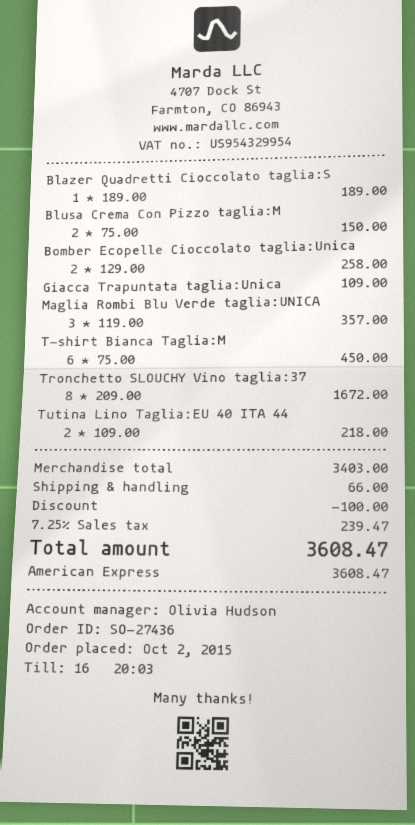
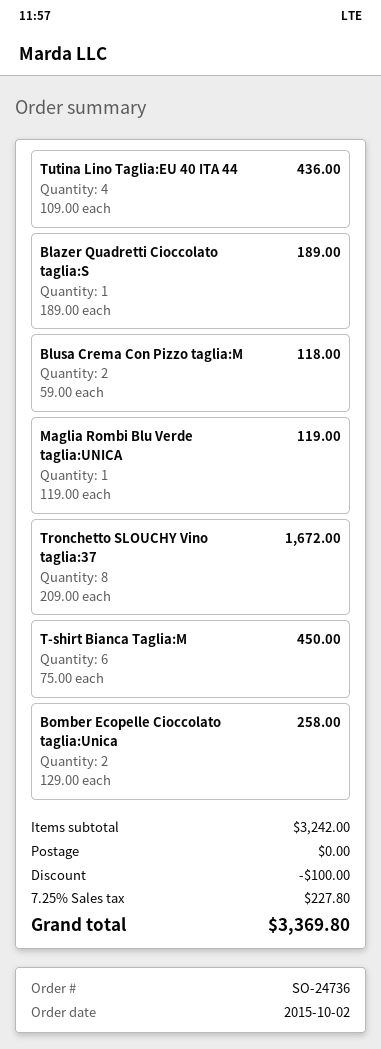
order number: SO-27436 -> SO-24736
Blusa Crema Con Pizzo taglia:M: 2 x 75.00 = 150.00 -> 2 x 59.00 = 118.00
Giacca Trapuntata taglia:Unica: 1 x 109.00 = 109.00 -> none
Maglia Rombi Blu Verde taglia:UNICA: 3 x 119.00 = 357.00 -> 1 x 119.00 = 119.00
Tutina Lino Taglia:EU 40 ITA 44: 2 x 109.00 = 218.00 -> 4 x 109.00 = 436.00
subtotal: 3403.00 -> 3242.00
shipping: 66.00 -> 0.00
tax: 7.25% = 239.47 -> 7.25% = 227.80
total: 3608.47 -> 3369.80

